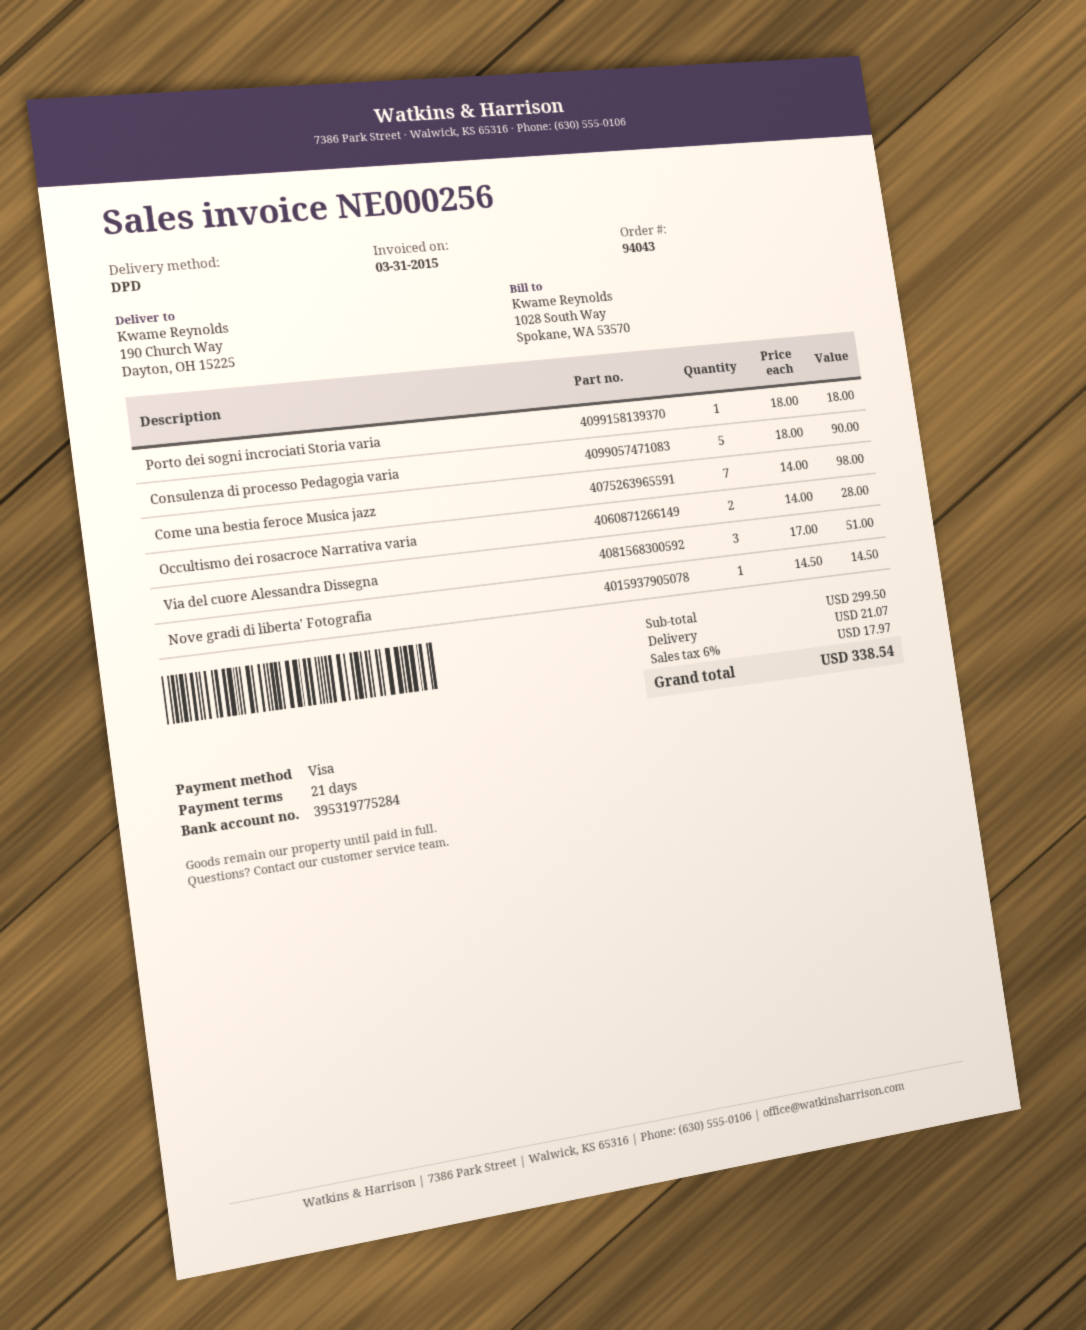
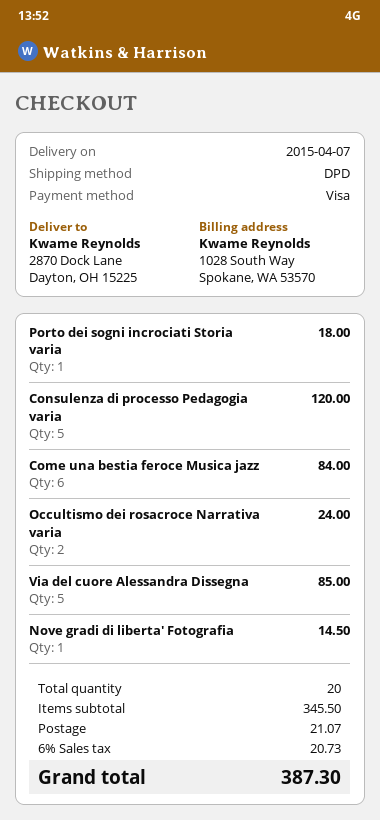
ship to: 190 Church Way, Dayton, OH 15225 -> 2870 Dock Lane, Dayton, OH 15225
Consulenza di processo Pedagogia varia: 5 for 90.00 -> 5 for 120.00
Come una bestia feroce Musica jazz: 7 for 98.00 -> 6 for 84.00
Occultismo dei rosacroce Narrativa varia: 2 for 28.00 -> 2 for 24.00
Via del cuore Alessandra Dissegna: 3 for 51.00 -> 5 for 85.00
subtotal: 299.50 -> 345.50
tax: 6% = 17.97 -> 6% = 20.73
total: 338.54 -> 387.30

